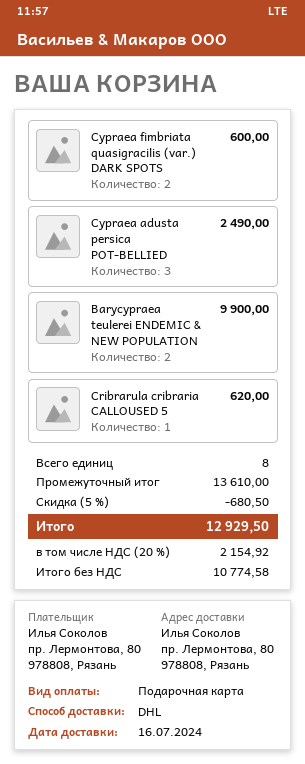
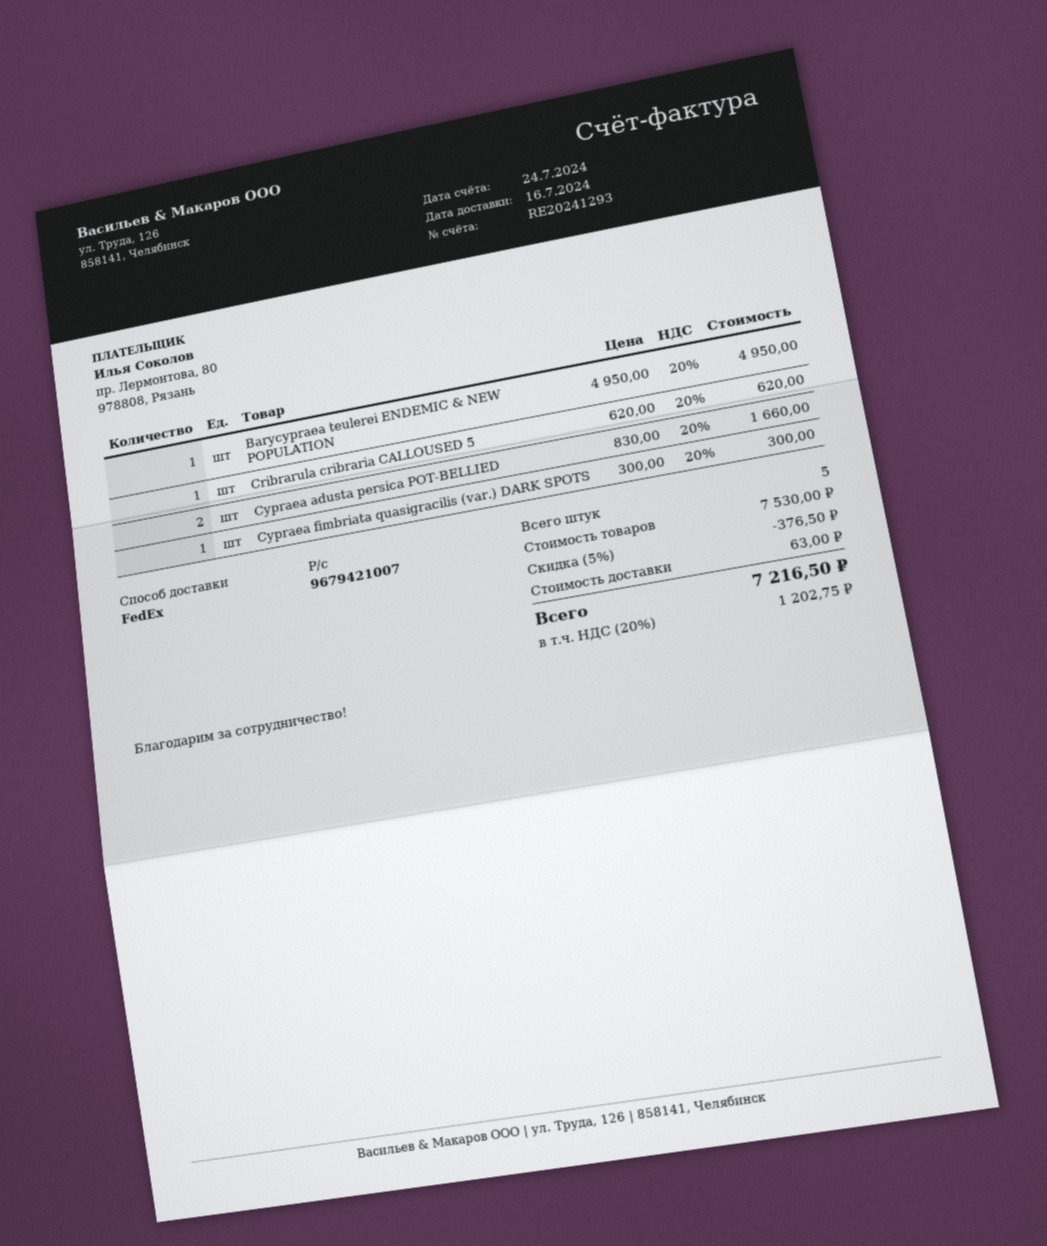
shipping method: DHL -> FedEx
Cypraea fimbriata quasigracilis (var.) DARK SPOTS: 2 for 600.00 -> 1 for 300.00
Cypraea adusta persica POT-BELLIED: 3 for 2490.00 -> 2 for 1660.00
Barycypraea teulerei ENDEMIC & NEW POPULATION: 2 for 9900.00 -> 1 for 4950.00
total quantity: 8 -> 5
subtotal: 13610.00 -> 7530.00
discount: 5% = 680.50 -> 5% = 376.50
shipping: none -> 63.00
tax: 20% = 2154.92 -> 20% = 1202.75
total: 12929.50 -> 7216.50

